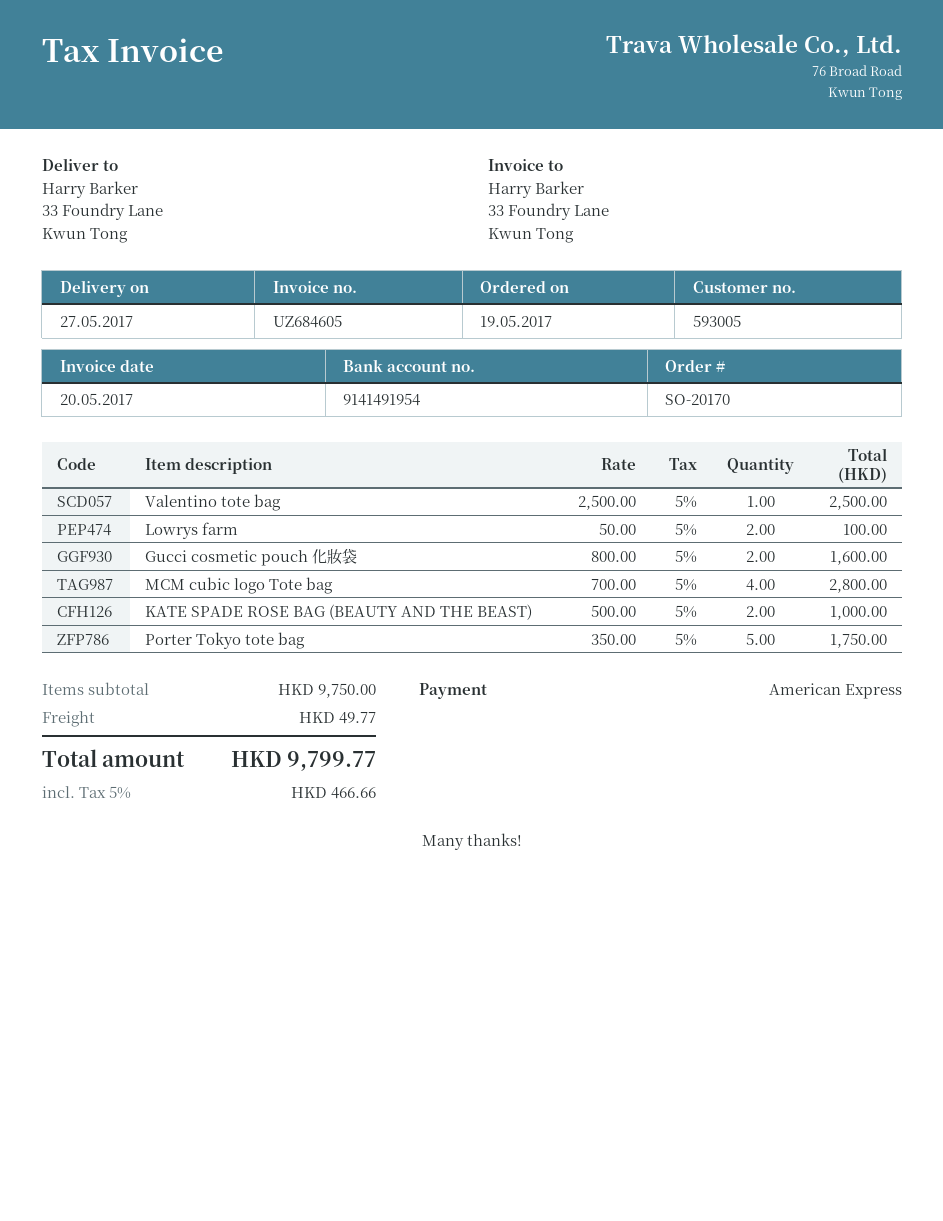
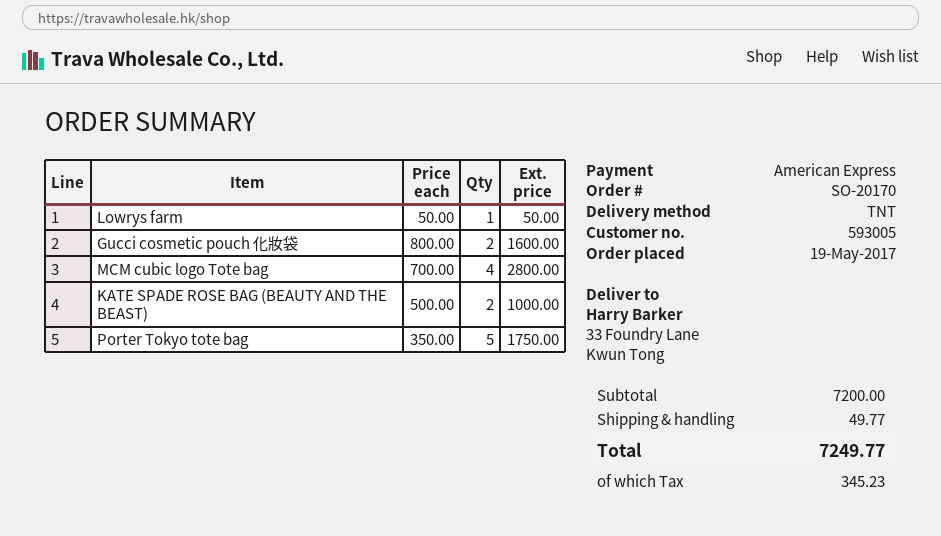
Valentino tote bag: 1 x 2500.00 = 2500.00 -> none
Lowrys farm: 2 x 50.00 = 100.00 -> 1 x 50.00 = 50.00
subtotal: 9750.00 -> 7200.00
tax: 466.66 -> 345.23
total: 9799.77 -> 7249.77

